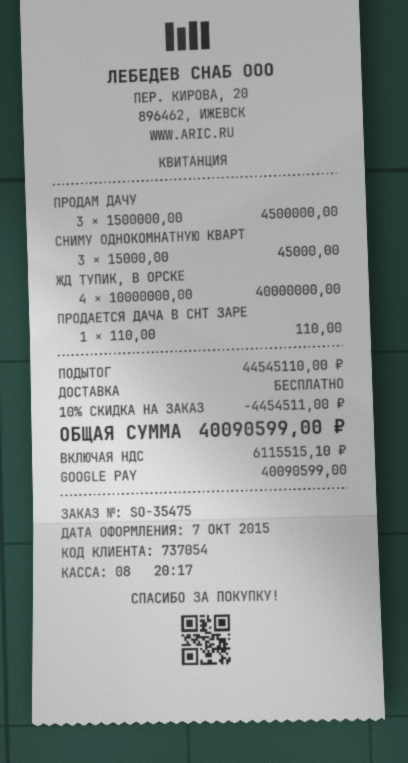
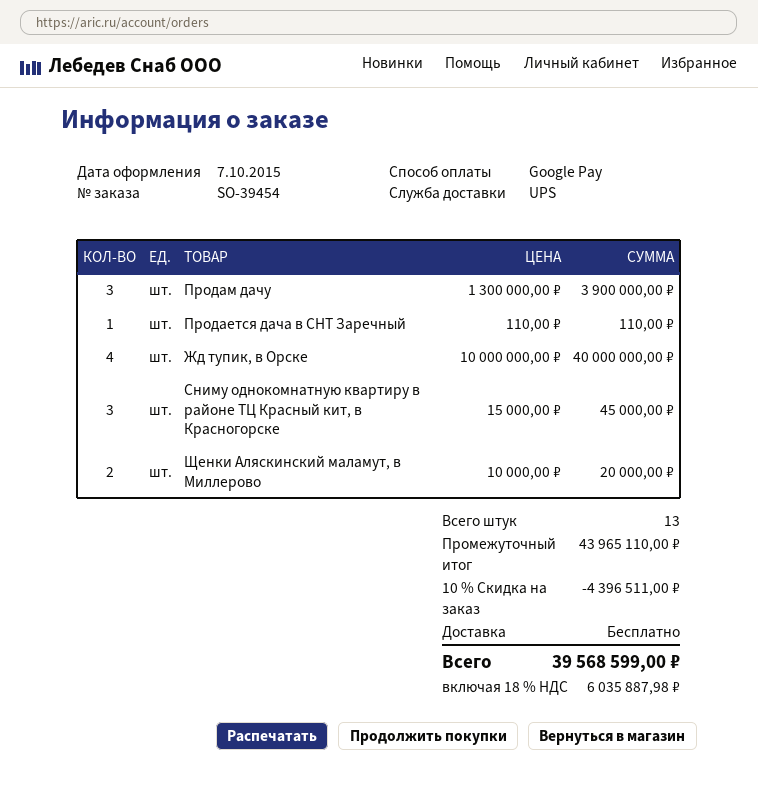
order number: SO-35475 -> SO-39454
ПРОДАМ ДАЧУ: 3 x 1500000.00 = 4500000.00 -> 3 x 1300000.00 = 3900000.00
Щенки Аляскинский маламут, в Миллерово: none -> 2 x 10000.00 = 20000.00
subtotal: 44545110.00 -> 43965110.00
discount: 10% = 4454511.00 -> 10% = 4396511.00
tax: 6115515.10 -> 6035887.98
total: 40090599.00 -> 39568599.00

